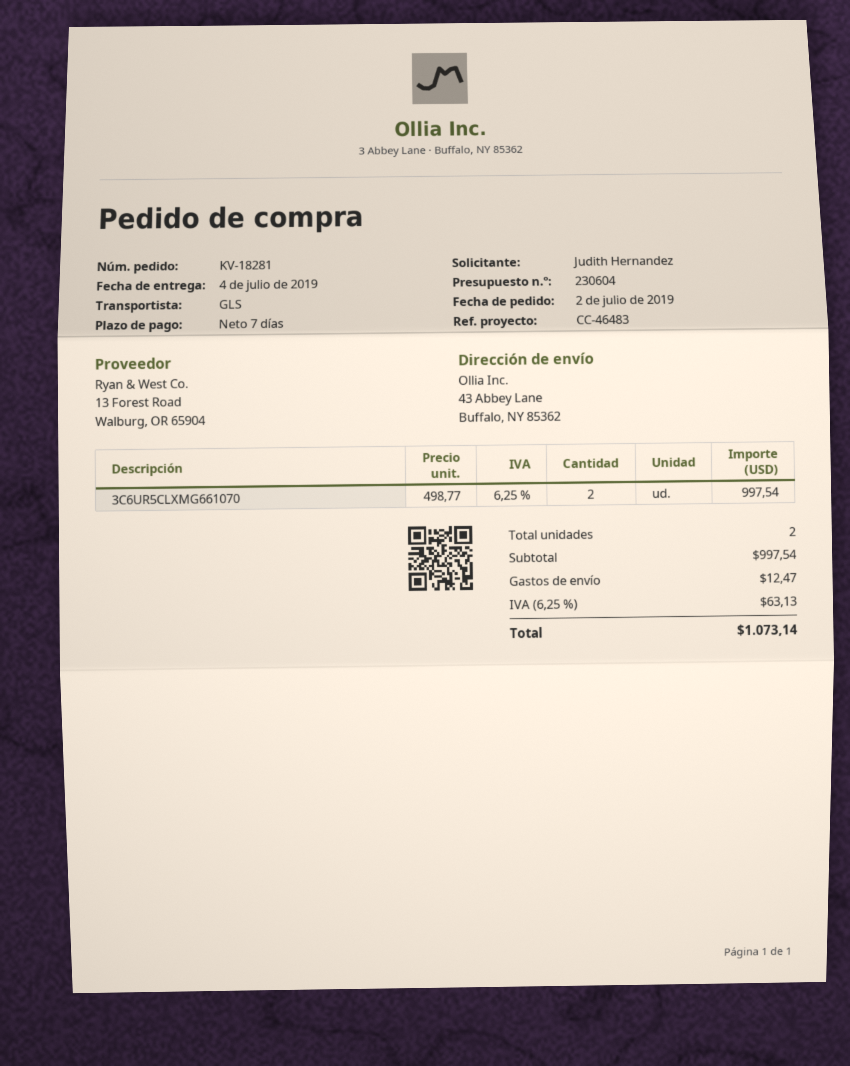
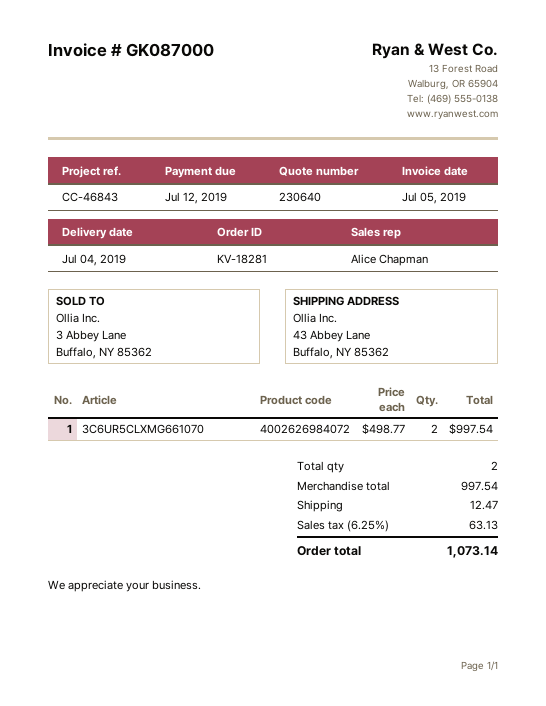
quote number: 230604 -> 230640
reference: CC-46483 -> CC-46843

